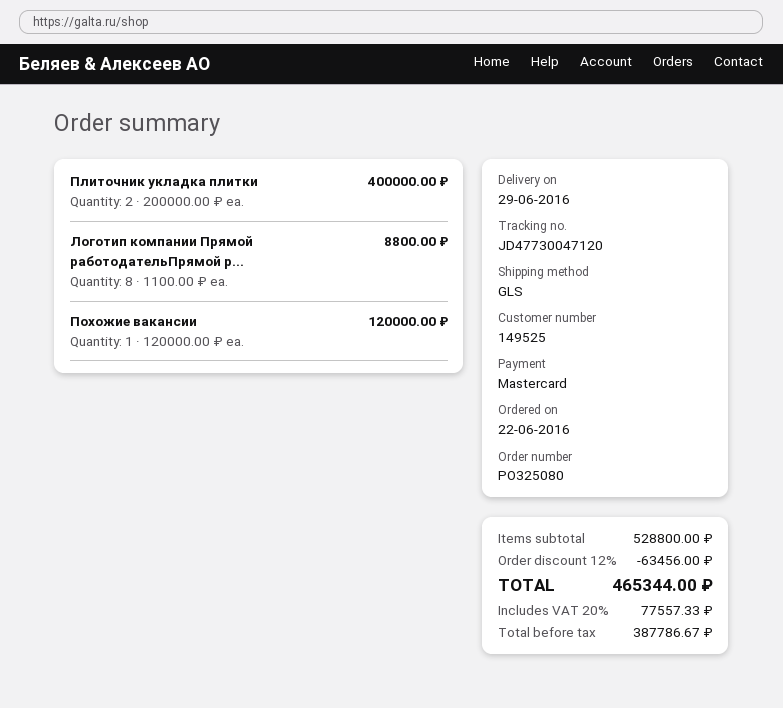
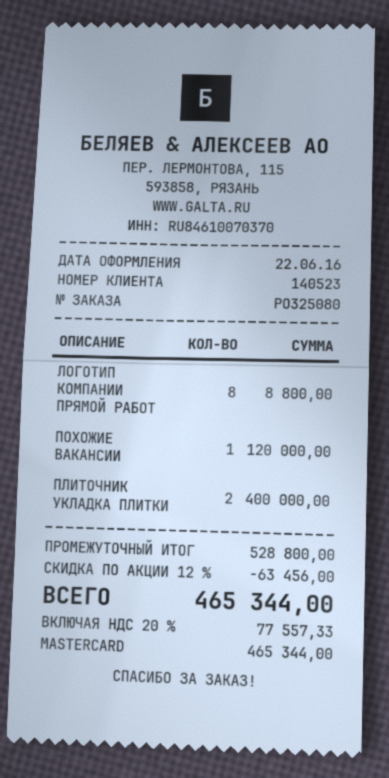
customer number: 149525 -> 140523

